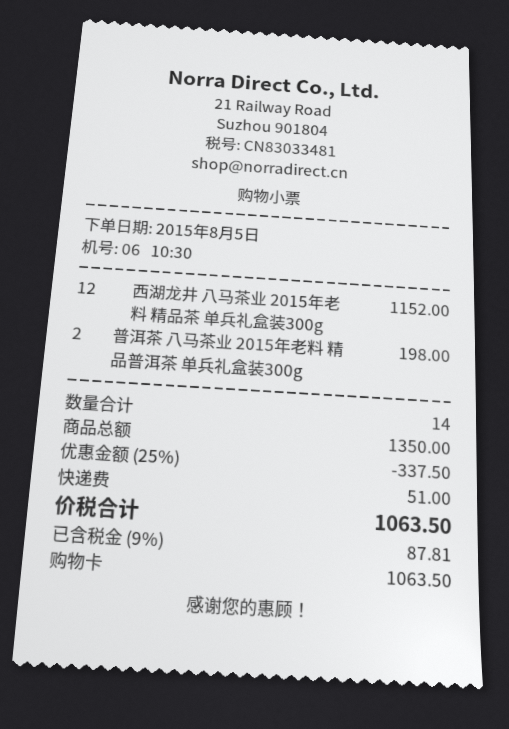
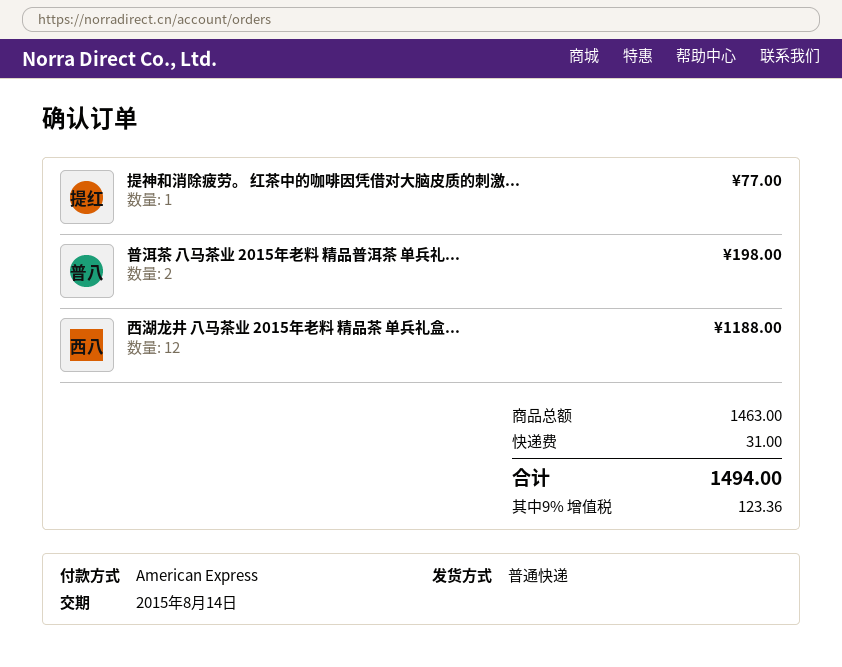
payment method: gift card -> American Express
西湖龙井 八马茶业 2015年老料 精品茶 单兵礼盒装300g: 12 for 1152.00 -> 12 for 1188.00
提神和消除疲劳。 红茶中的咖啡因凭借对大脑皮质的刺激...: none -> 1 for 77.00
subtotal: 1350.00 -> 1463.00
discount: 25% = 337.50 -> none
shipping: 51.00 -> 31.00
tax: 9% = 87.81 -> 9% = 123.36
total: 1063.50 -> 1494.00

